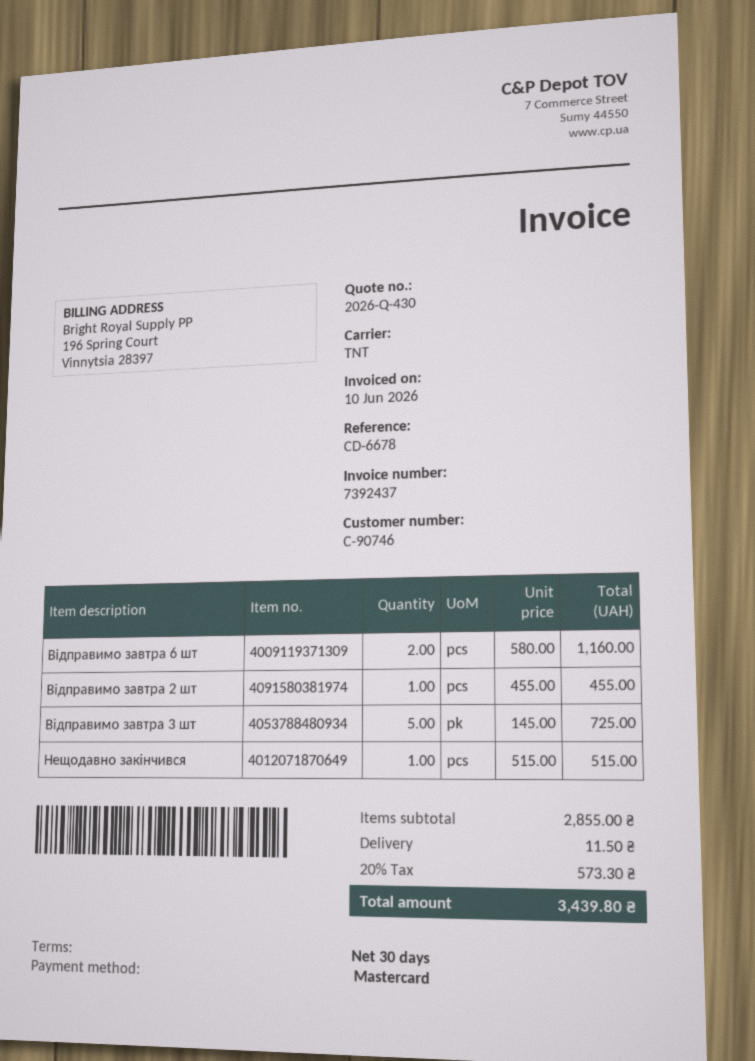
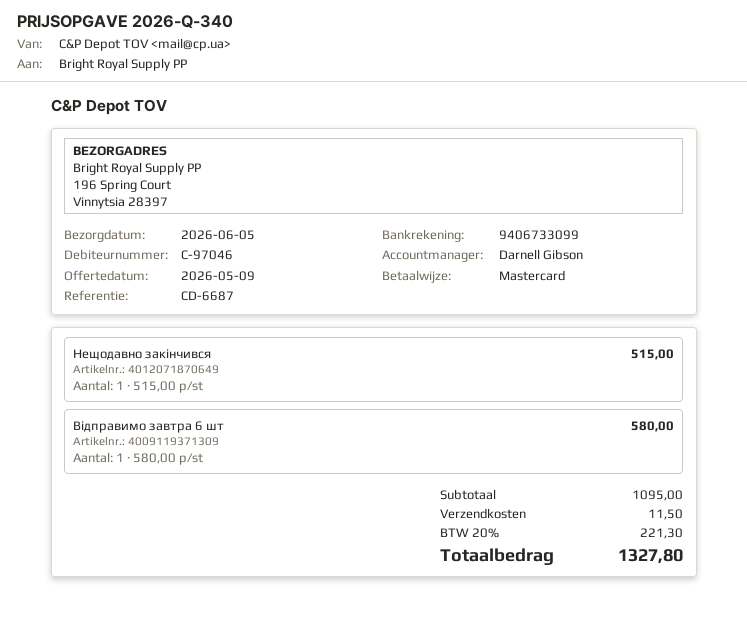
quote number: 2026-Q-430 -> 2026-Q-340
customer number: C-90746 -> C-97046
reference: CD-6678 -> CD-6687
Відправимо завтра 6 шт: 2 x 580.00 = 1160.00 -> 1 x 580.00 = 580.00
Відправимо завтра 2 шт: 1 x 455.00 = 455.00 -> none
Відправимо завтра 3 шт: 5 x 145.00 = 725.00 -> none
subtotal: 2855.00 -> 1095.00
tax: 20% = 573.30 -> 20% = 221.30
total: 3439.80 -> 1327.80

